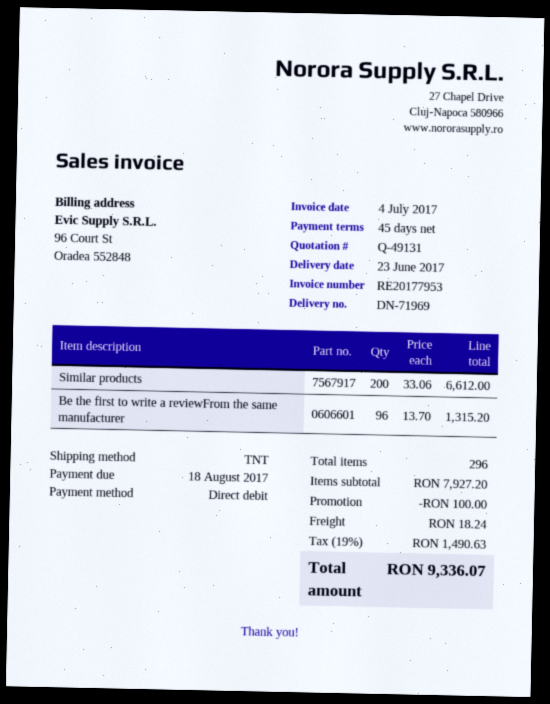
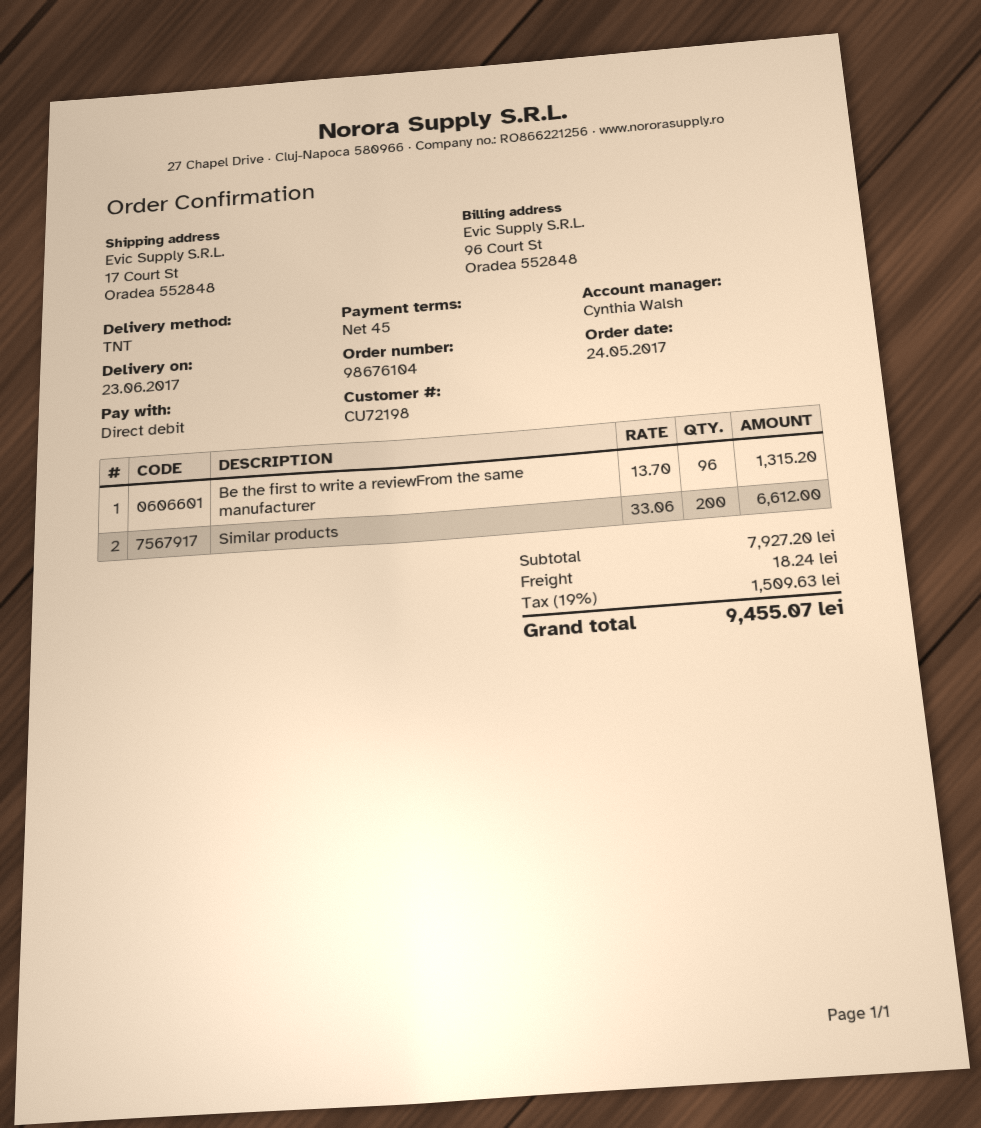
discount: 100.00 -> none
tax: 19% = 1490.63 -> 19% = 1509.63
total: 9336.07 -> 9455.07

